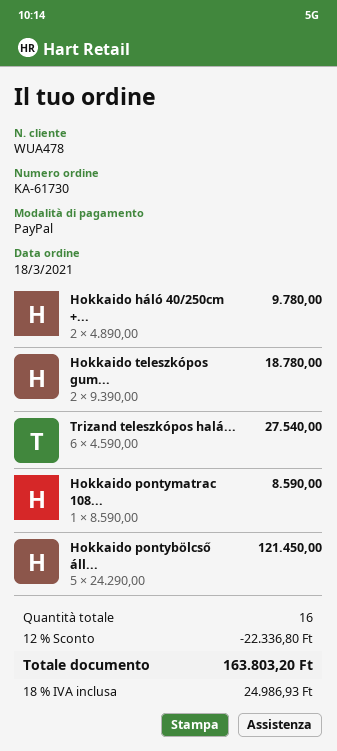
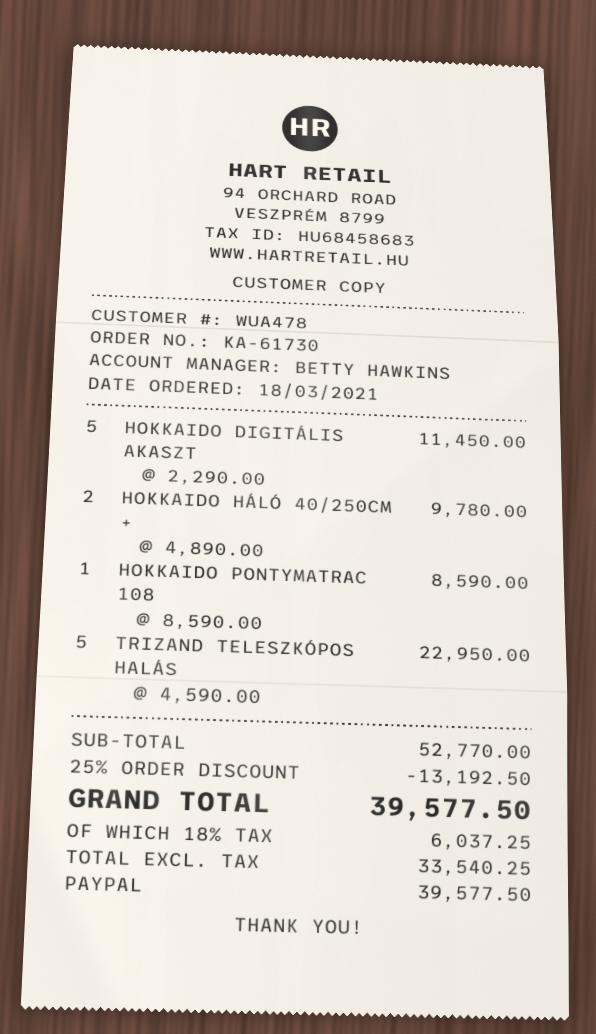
Hokkaido teleszkópos gum...: 2 x 9390.00 = 18780.00 -> none
Trizand teleszkópos halá...: 6 x 4590.00 = 27540.00 -> 5 x 4590.00 = 22950.00
Hokkaido pontybölcső áll...: 5 x 24290.00 = 121450.00 -> none
HOKKAIDO DIGITÁLIS AKASZT: none -> 5 x 2290.00 = 11450.00
discount: 12% = 22336.80 -> 25% = 13192.50
tax: 18% = 24986.93 -> 18% = 6037.25
total: 163803.20 -> 39577.50

